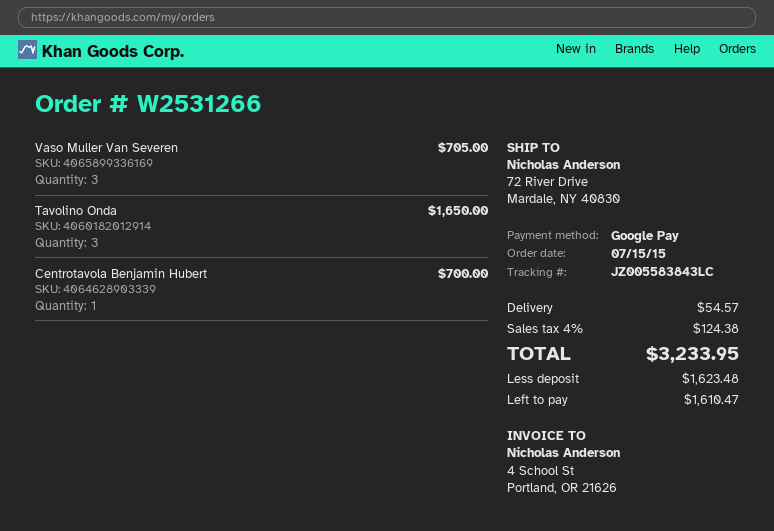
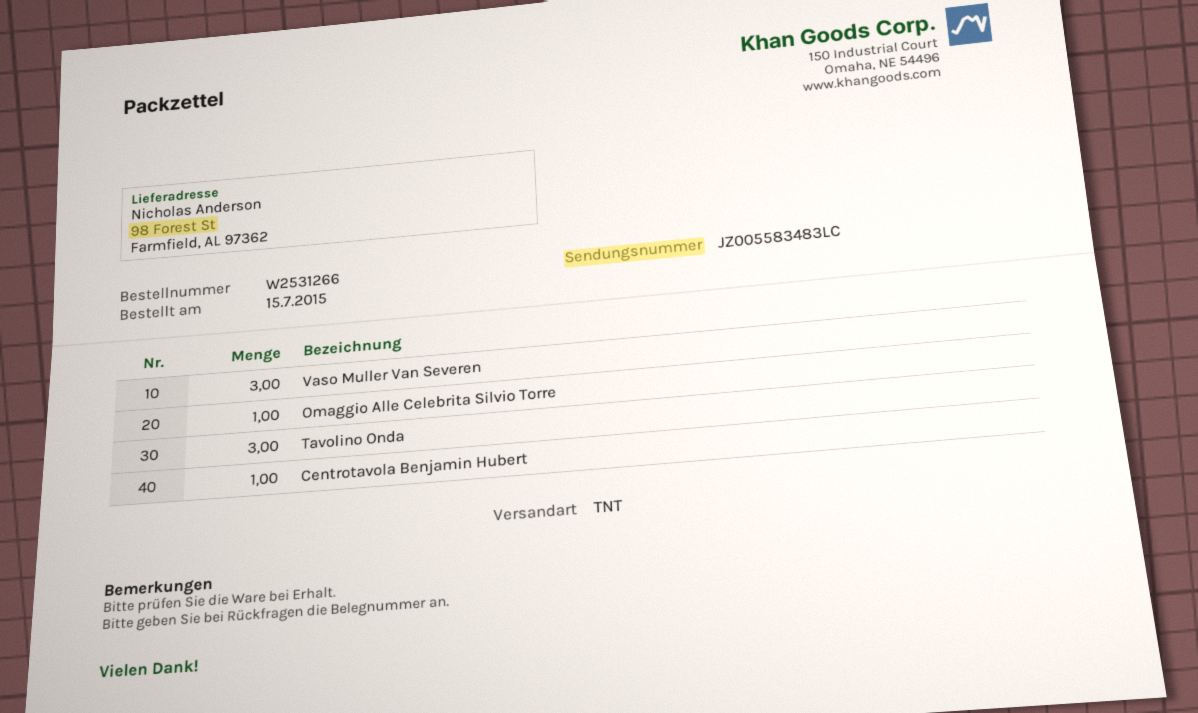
tracking number: JZ005583843LC -> JZ005583483LC
ship to: 72 River Drive, Mardale, NY 40830 -> 98 Forest St, Farmfield, AL 97362
Omaggio Alle Celebrita Silvio Torre: none -> 1

